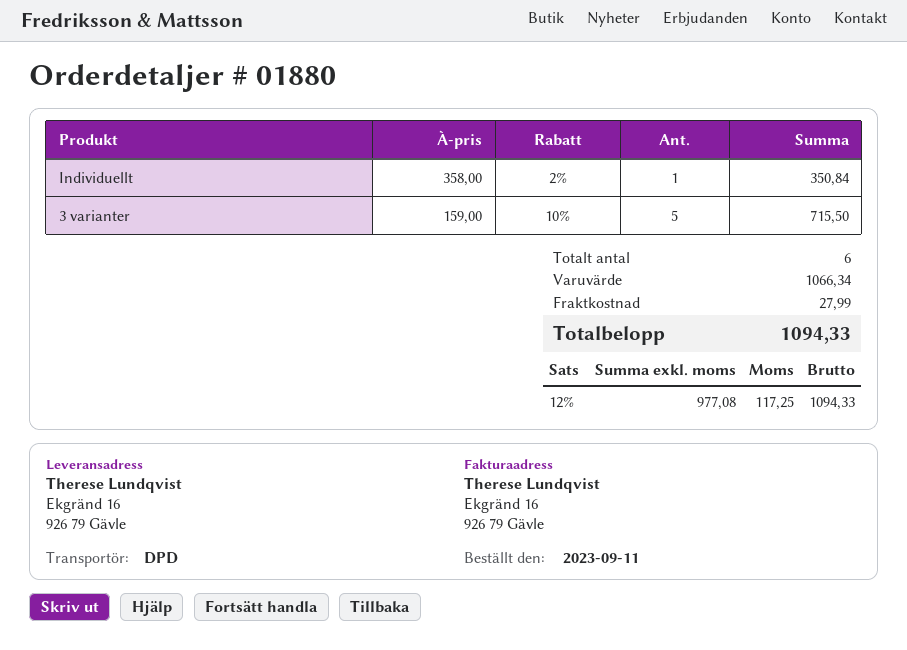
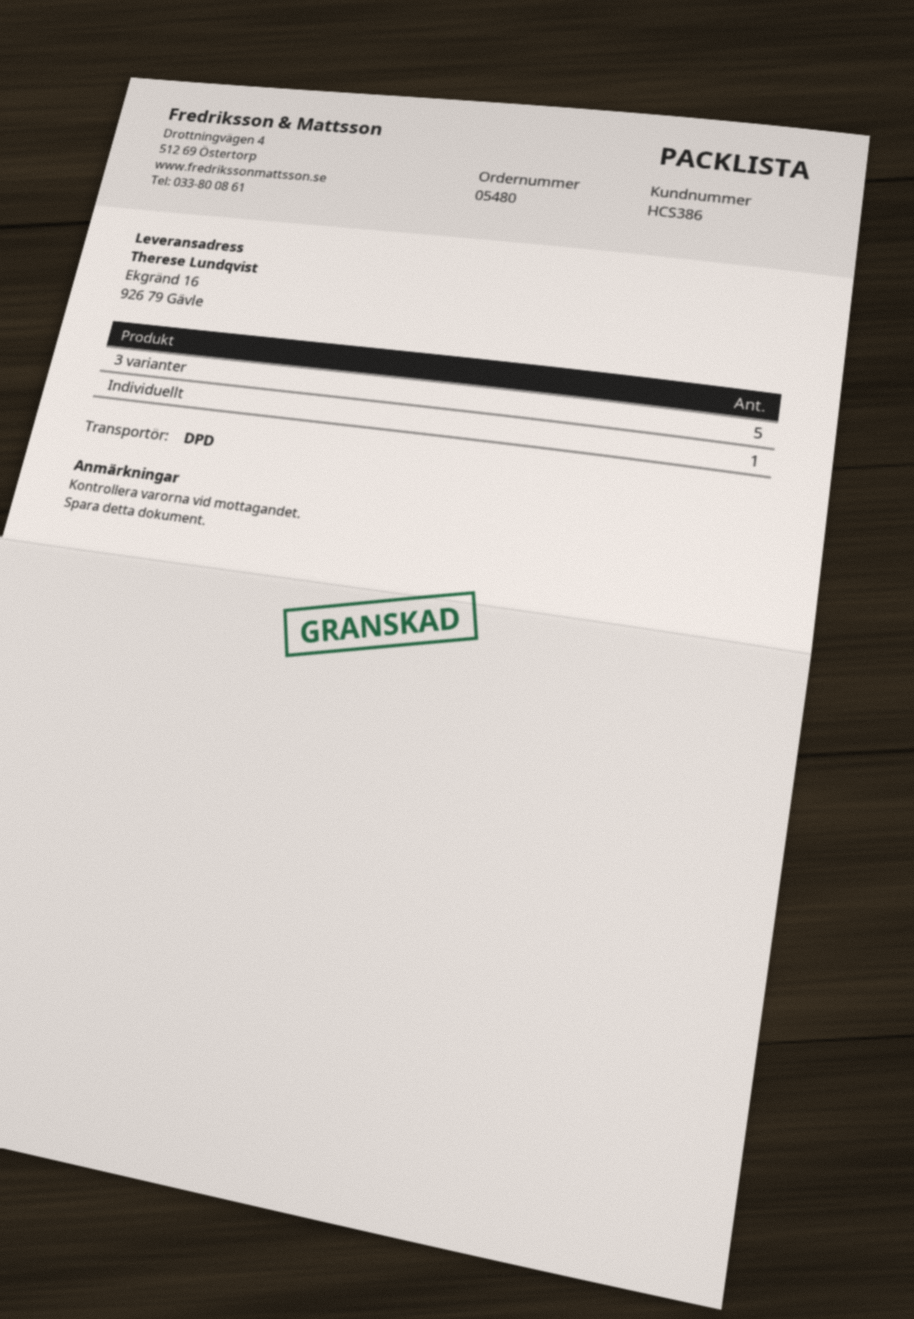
order number: 01880 -> 05480

